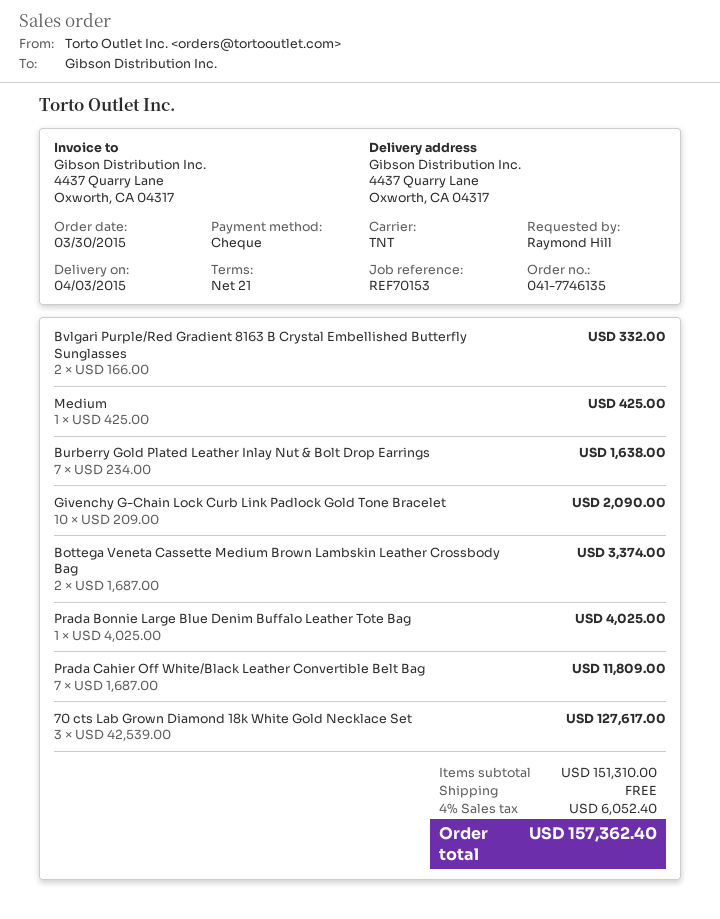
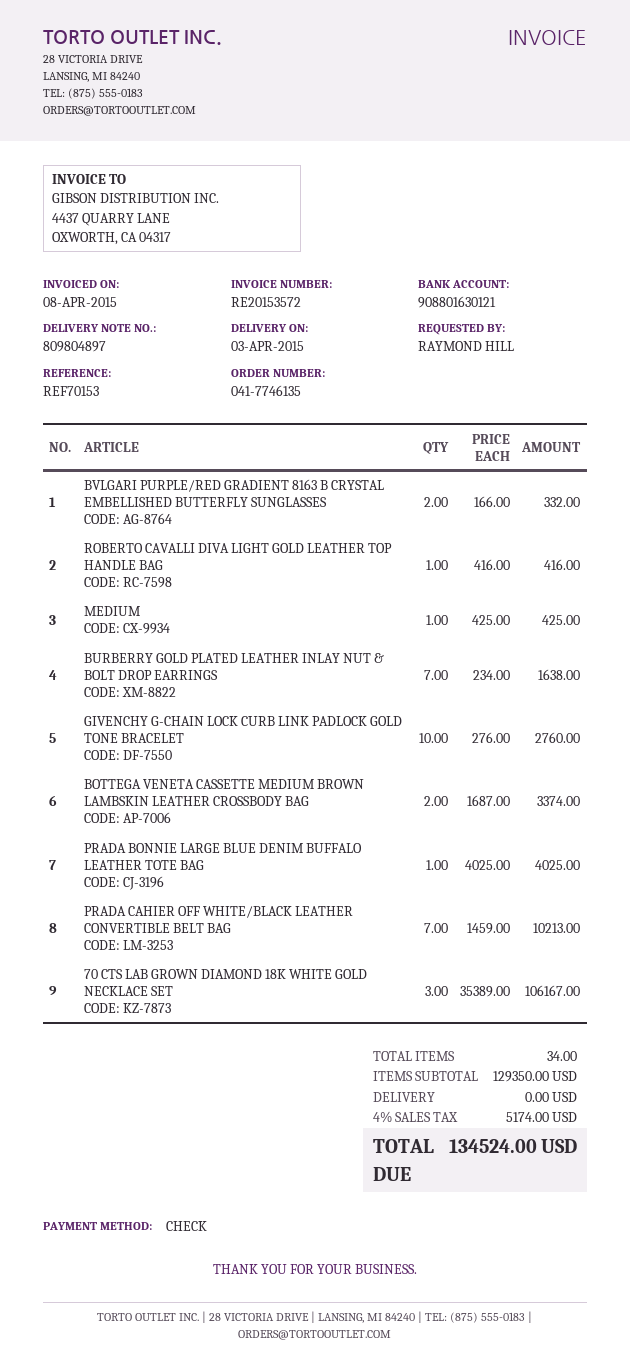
Givenchy G-Chain Lock Curb Link Padlock Gold Tone Bracelet: 10 x 209.00 = 2090.00 -> 10 x 276.00 = 2760.00
Prada Cahier Off White/Black Leather Convertible Belt Bag: 7 x 1687.00 = 11809.00 -> 7 x 1459.00 = 10213.00
70 cts Lab Grown Diamond 18k White Gold Necklace Set: 3 x 42539.00 = 127617.00 -> 3 x 35389.00 = 106167.00
ROBERTO CAVALLI DIVA LIGHT GOLD LEATHER TOP HANDLE BAG: none -> 1 x 416.00 = 416.00
subtotal: 151310.00 -> 129350.00
tax: 4% = 6052.40 -> 4% = 5174.00
total: 157362.40 -> 134524.00

